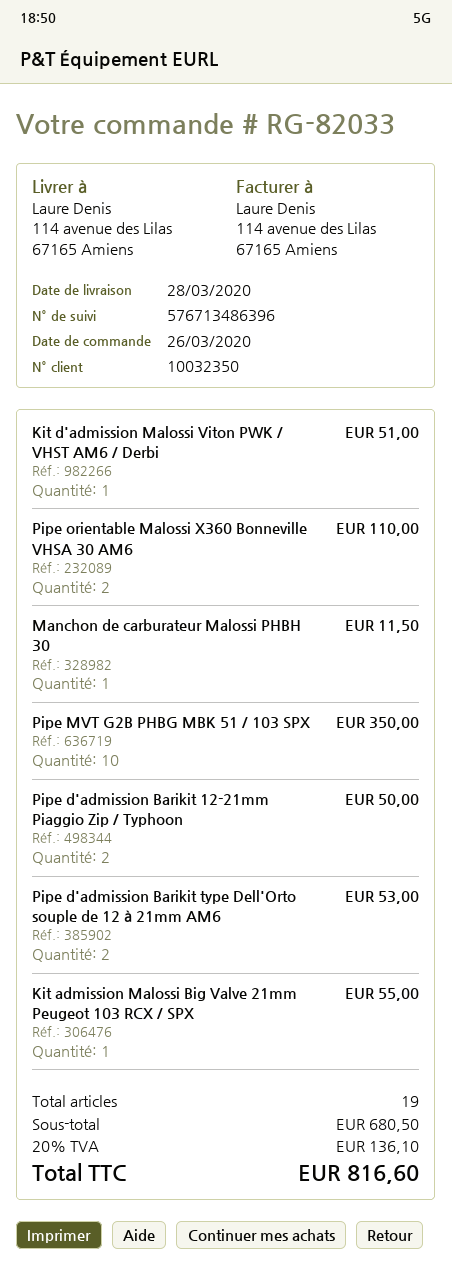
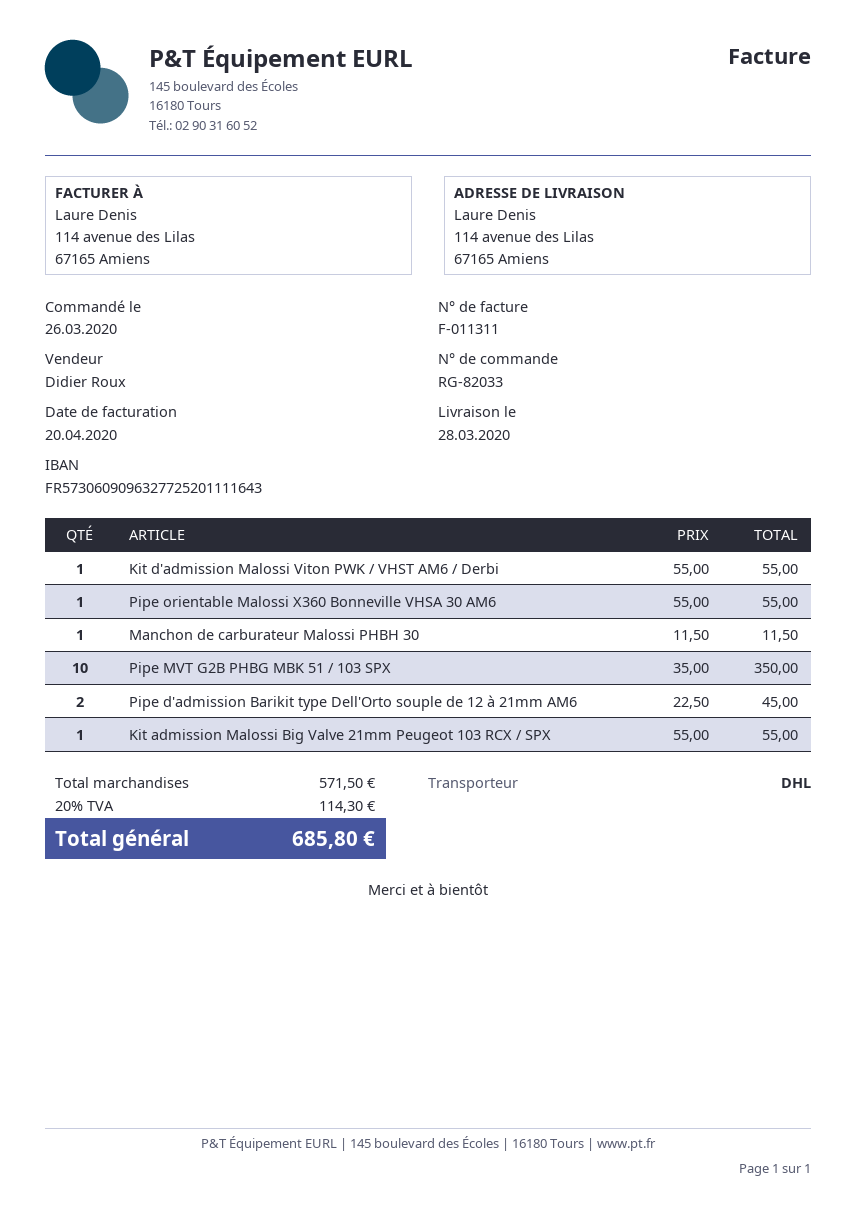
Kit d'admission Malossi Viton PWK / VHST AM6 / Derbi: 1 for 51.00 -> 1 for 55.00
Pipe orientable Malossi X360 Bonneville VHSA 30 AM6: 2 for 110.00 -> 1 for 55.00
Pipe d'admission Barikit 12-21mm Piaggio Zip / Typhoon: 2 for 50.00 -> none
Pipe d'admission Barikit type Dell'Orto souple de 12 à 21mm AM6: 2 for 53.00 -> 2 for 45.00
subtotal: 680.50 -> 571.50
tax: 20% = 136.10 -> 20% = 114.30
total: 816.60 -> 685.80

